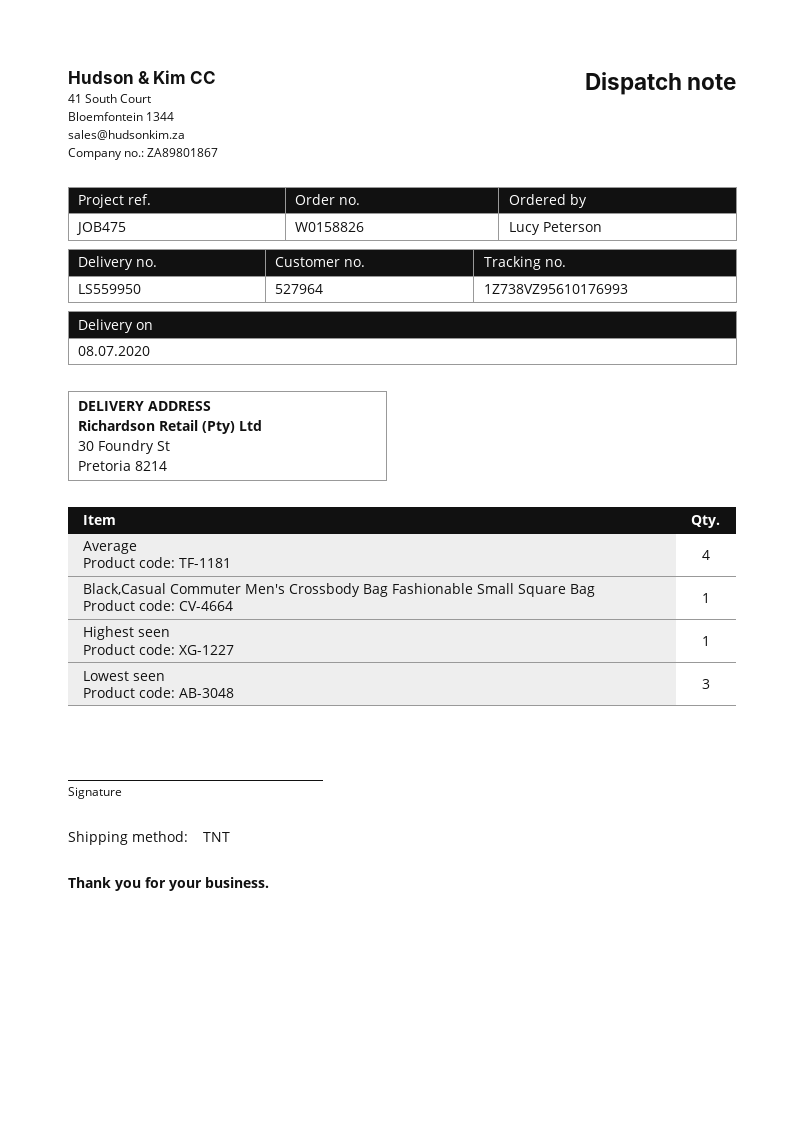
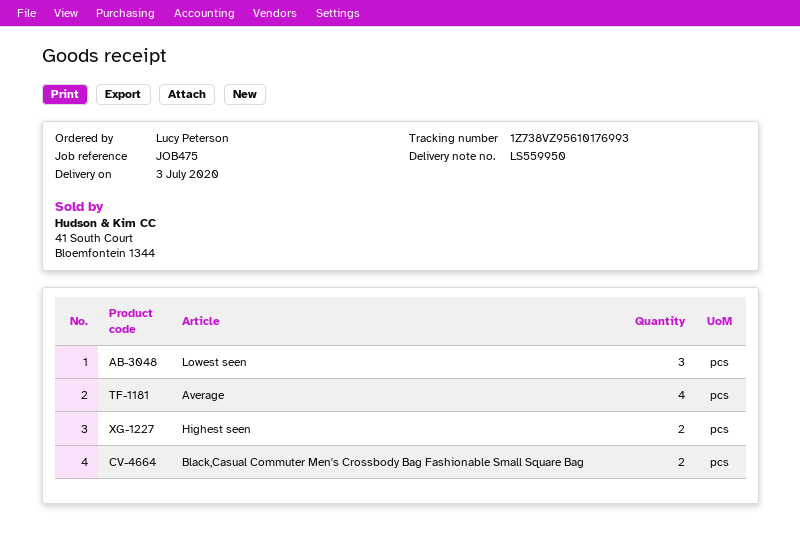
delivery date: 2020-07-08 -> 2020-07-03
Black,Casual Commuter Men's Crossbody Bag Fashionable Small Square Bag: 1 -> 2
Highest seen: 1 -> 2

